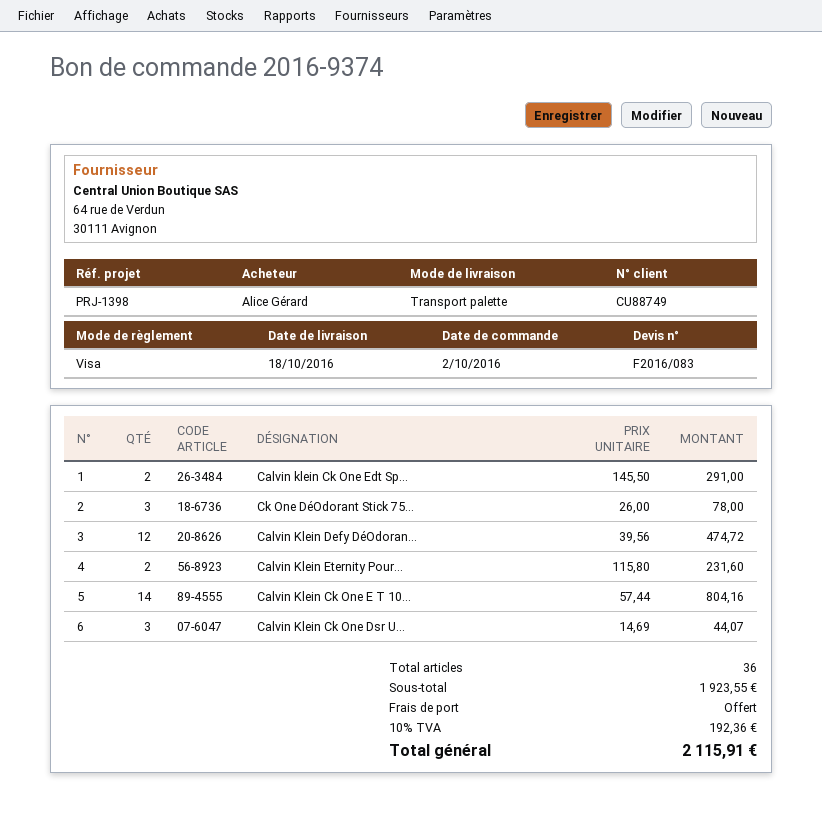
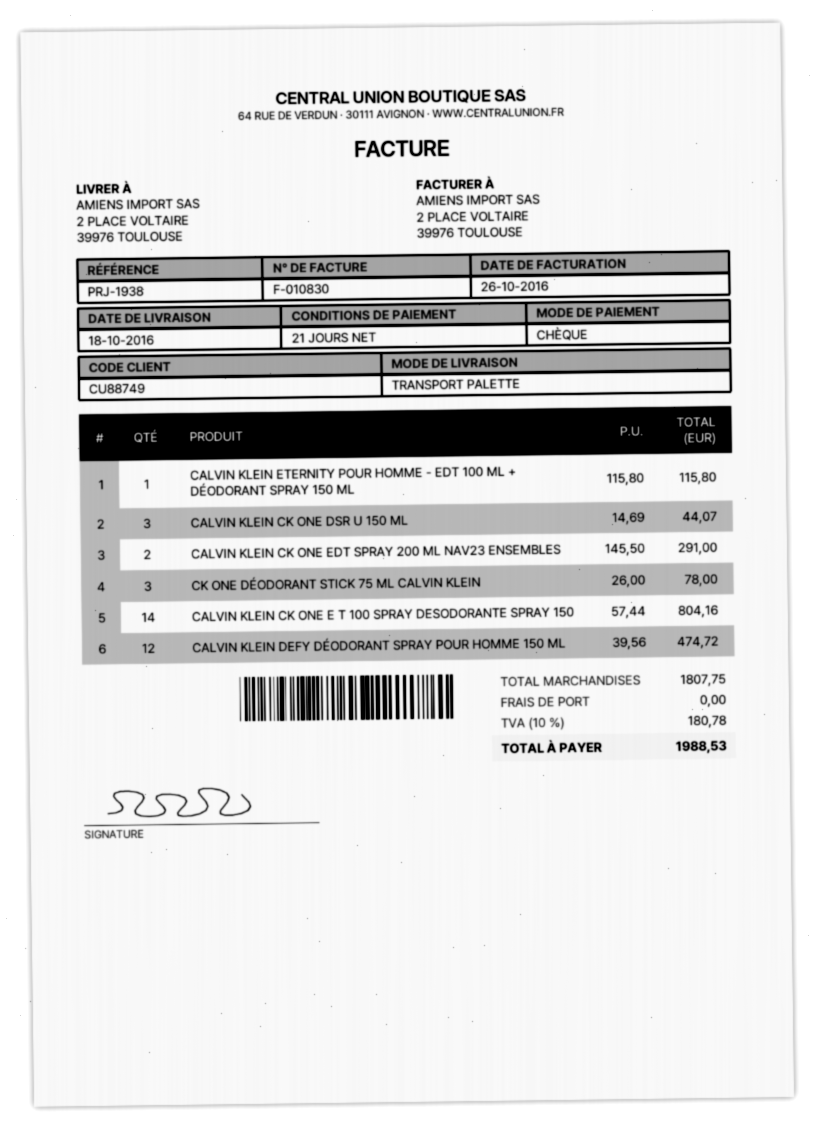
reference: PRJ-1398 -> PRJ-1938
payment method: Visa -> cheque
Calvin Klein Eternity Pour...: 2 x 115.80 = 231.60 -> 1 x 115.80 = 115.80
subtotal: 1923.55 -> 1807.75
tax: 10% = 192.36 -> 10% = 180.78
total: 2115.91 -> 1988.53

